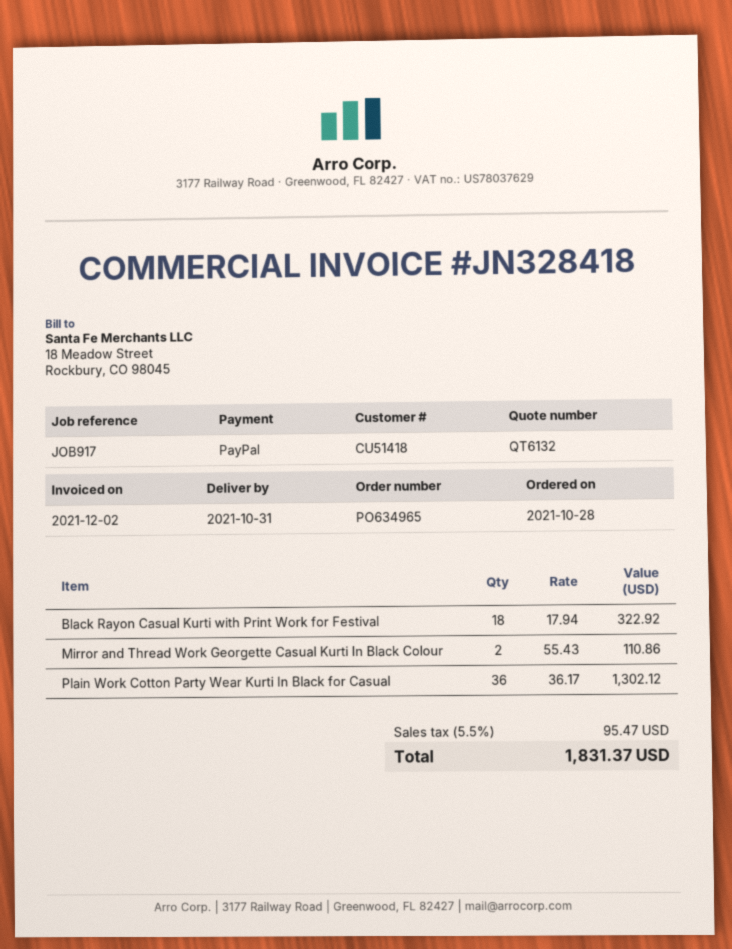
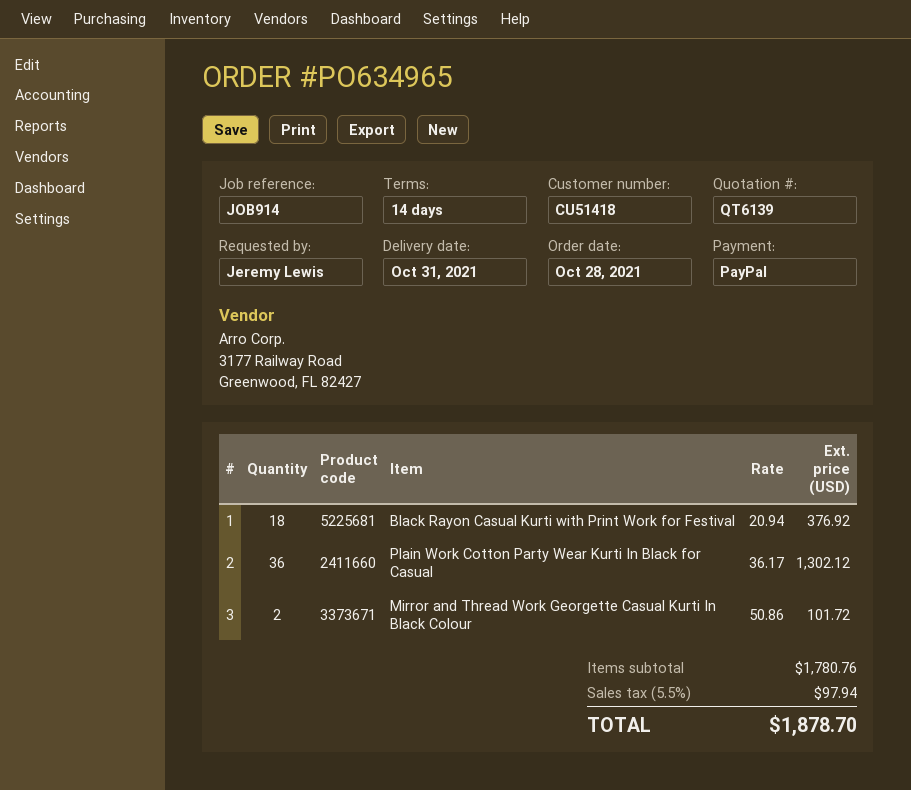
quote number: QT6132 -> QT6139
reference: JOB917 -> JOB914
Black Rayon Casual Kurti with Print Work for Festival: 18 x 17.94 = 322.92 -> 18 x 20.94 = 376.92
Mirror and Thread Work Georgette Casual Kurti In Black Colour: 2 x 55.43 = 110.86 -> 2 x 50.86 = 101.72
tax: 5.5% = 95.47 -> 5.5% = 97.94
total: 1831.37 -> 1878.70

